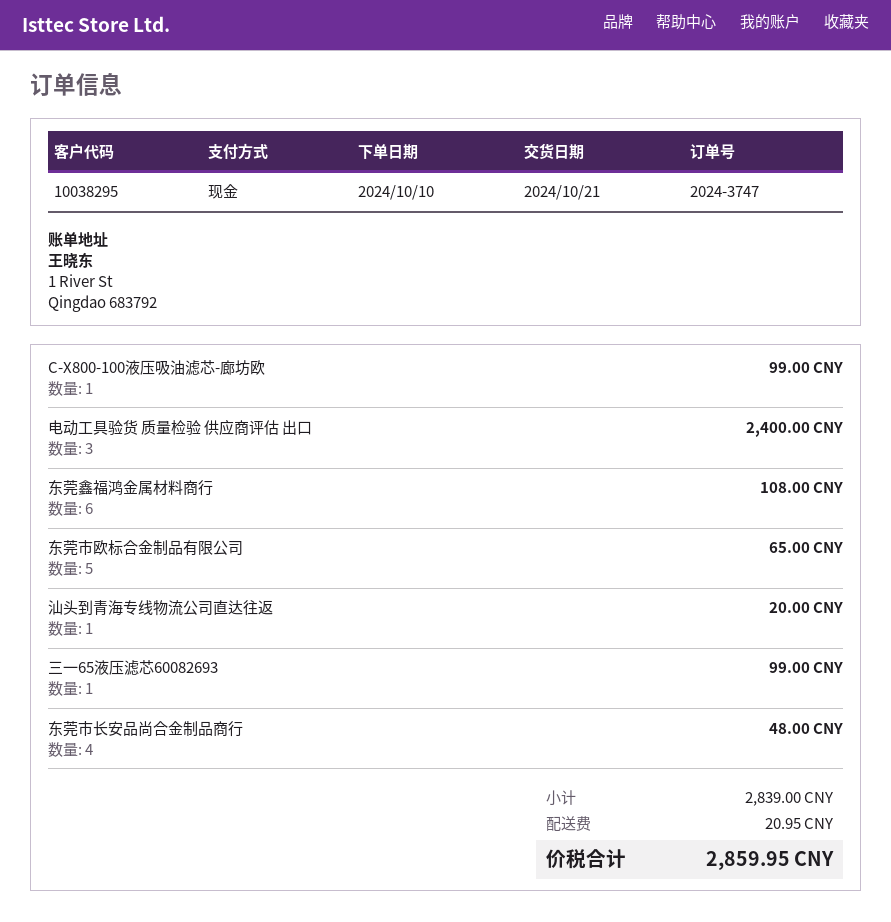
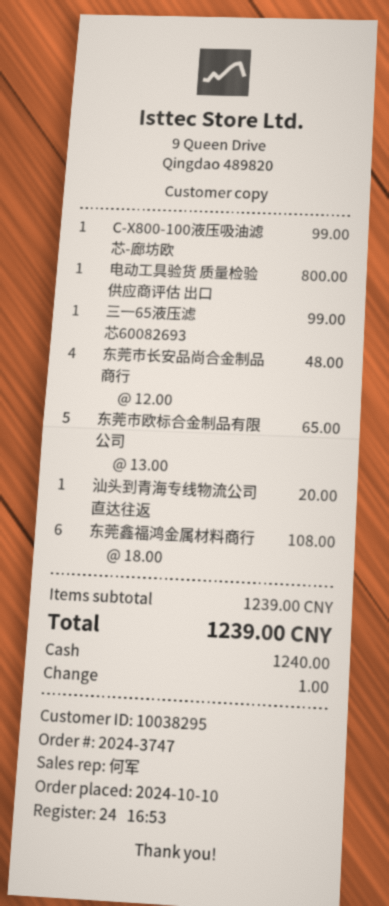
电动工具验货 质量检验 供应商评估 出口: 3 for 2400.00 -> 1 for 800.00
subtotal: 2839.00 -> 1239.00
shipping: 20.95 -> none
total: 2859.95 -> 1239.00

